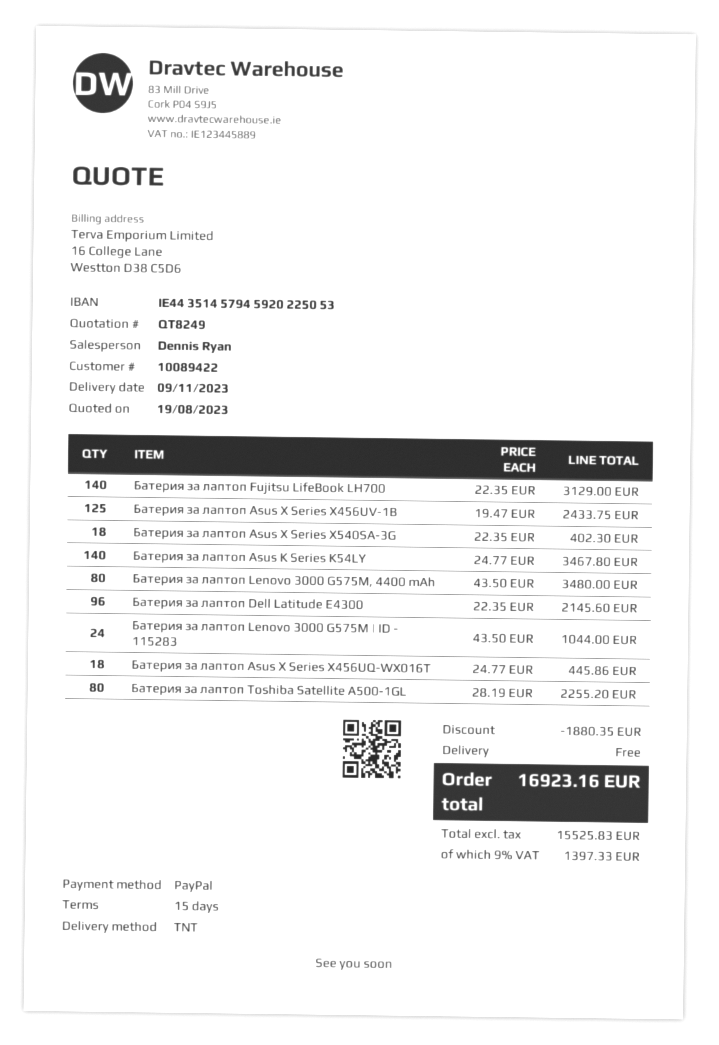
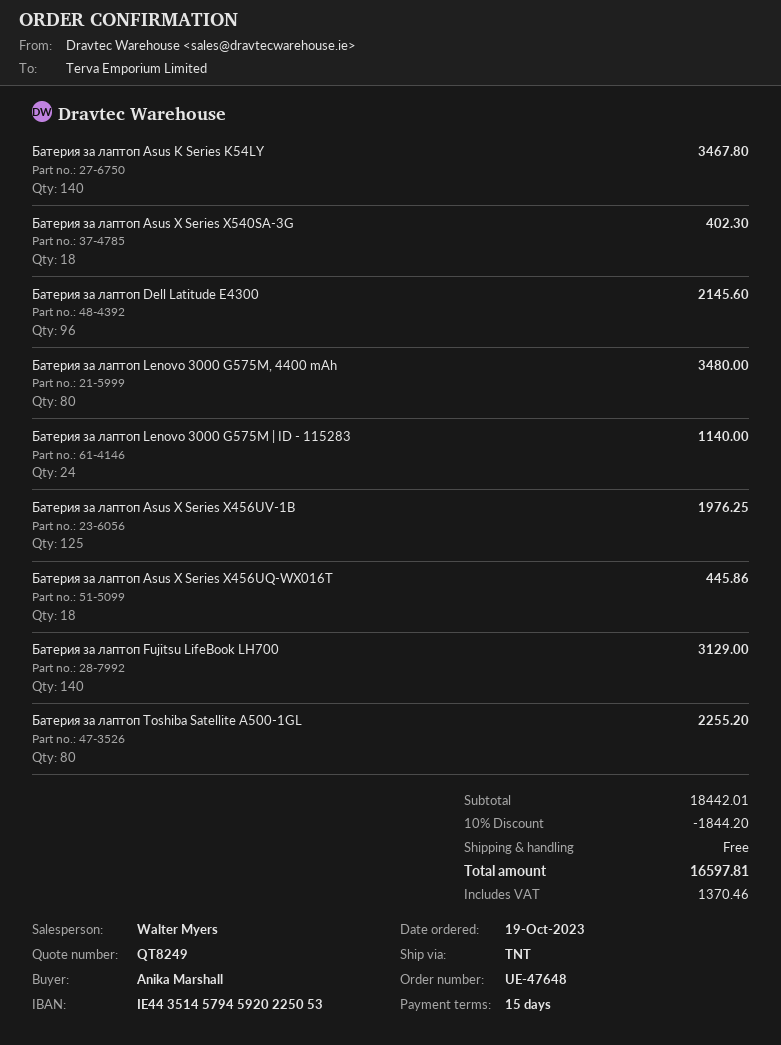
sales rep: Dennis Ryan -> Walter Myers
Батерия за лаптоп Asus X Series X456UV-1B: 125 for 2433.75 -> 125 for 1976.25
Батерия за лаптоп Lenovo 3000 G575M | ID - 115283: 24 for 1044.00 -> 24 for 1140.00
discount: 1880.35 -> 1844.20
tax: 1397.33 -> 1370.46
total: 16923.16 -> 16597.81

